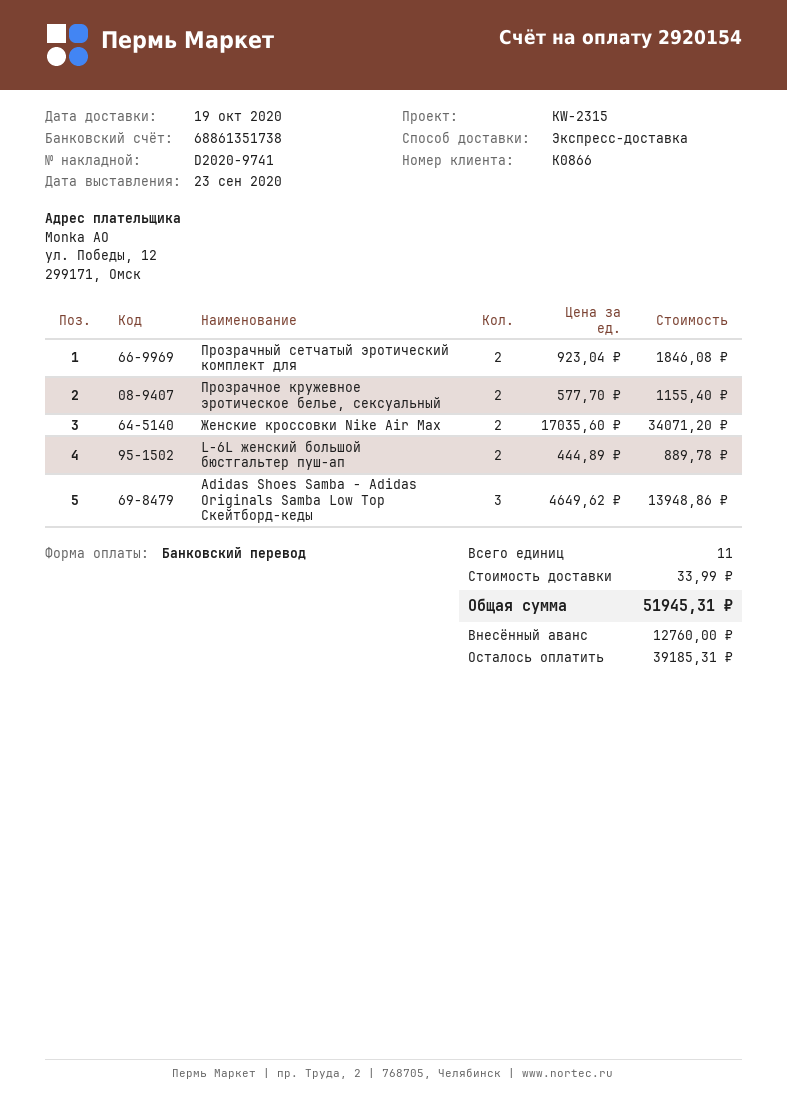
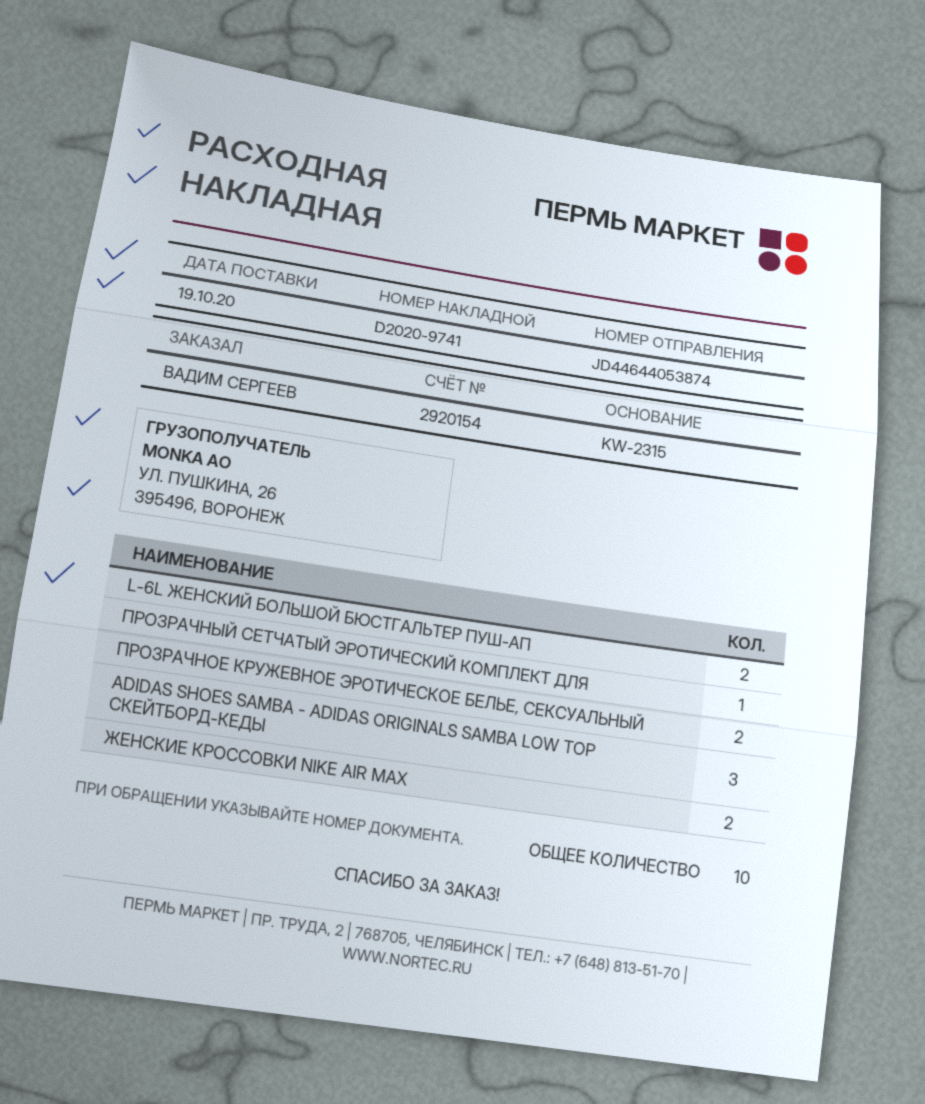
Прозрачный сетчатый эротический комплект для: 2 -> 1
total quantity: 11 -> 10

